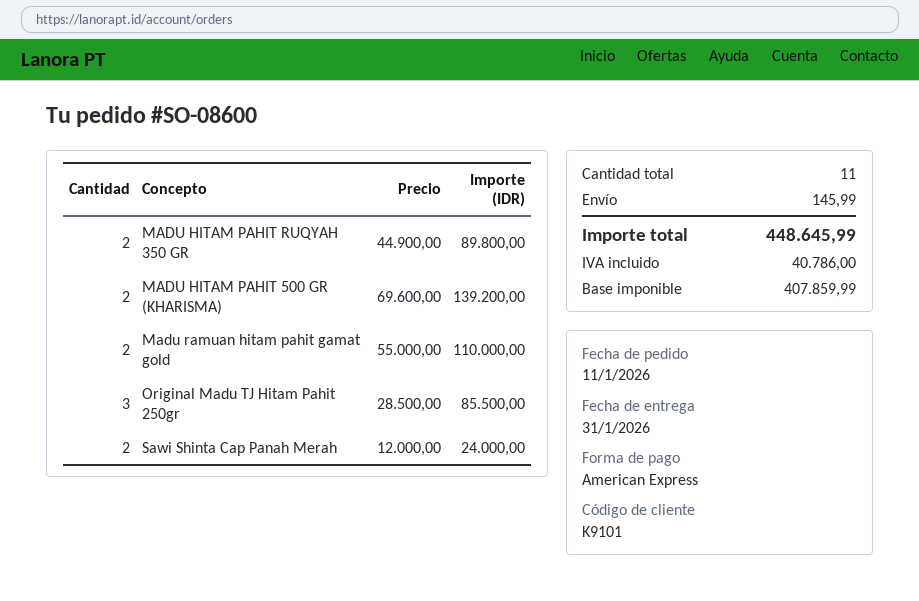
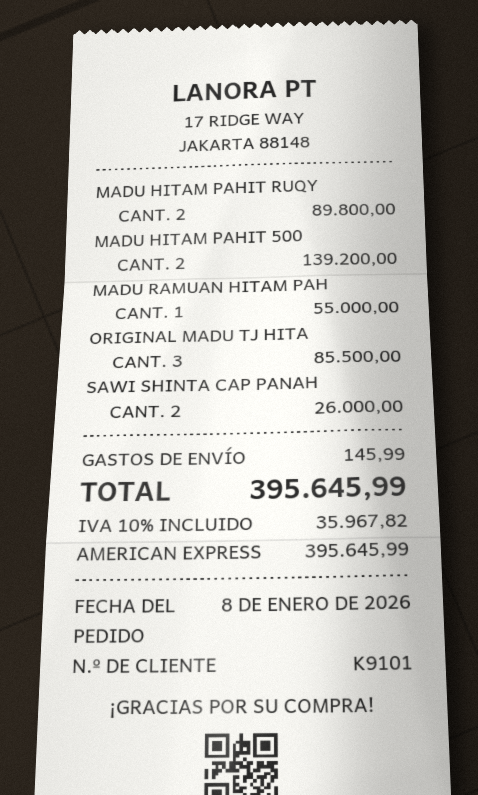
order date: 2026-01-11 -> 2026-01-08
Madu ramuan hitam pahit gamat gold: 2 for 110000.00 -> 1 for 55000.00
Sawi Shinta Cap Panah Merah: 2 for 24000.00 -> 2 for 26000.00
tax: 40786.00 -> 35967.82
total: 448645.99 -> 395645.99

